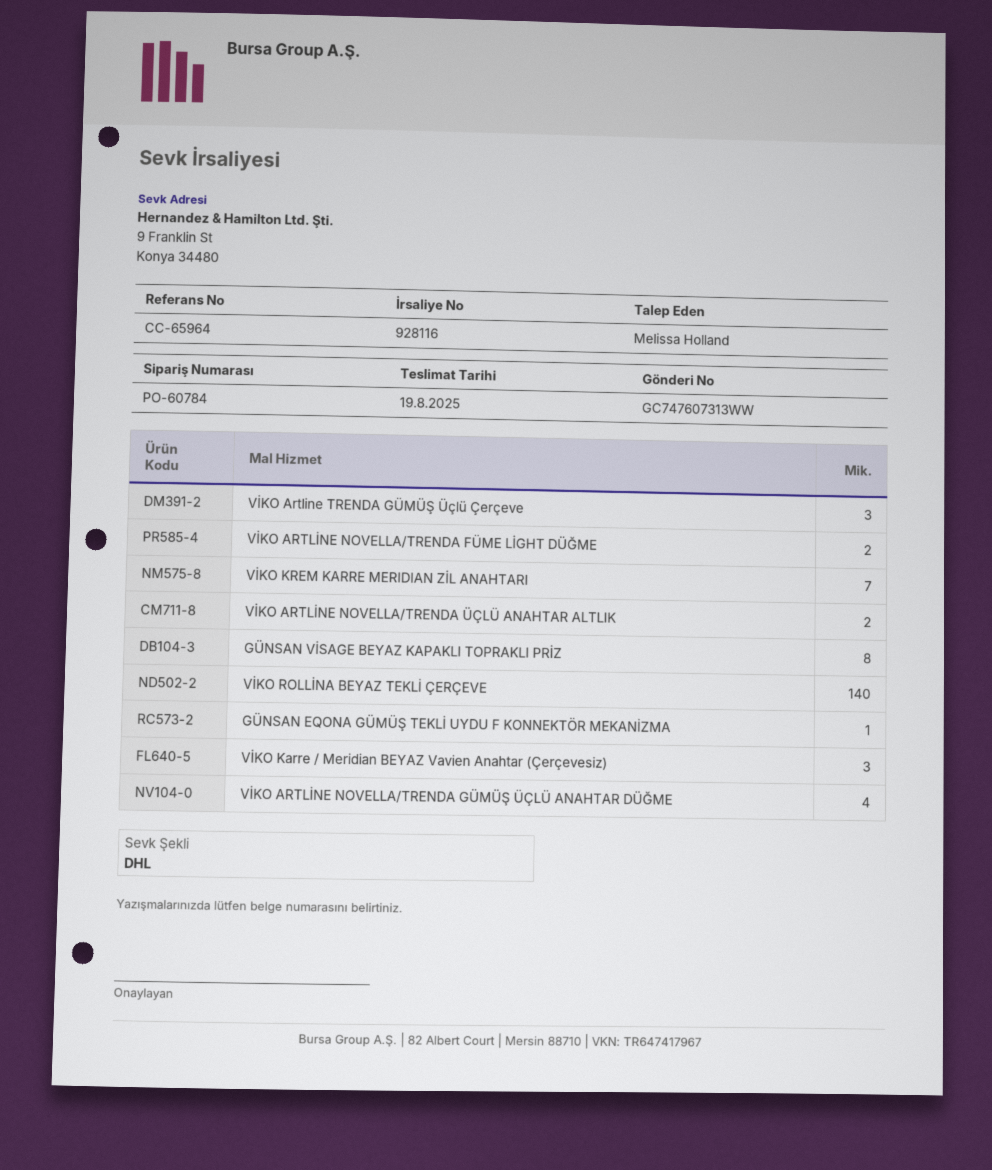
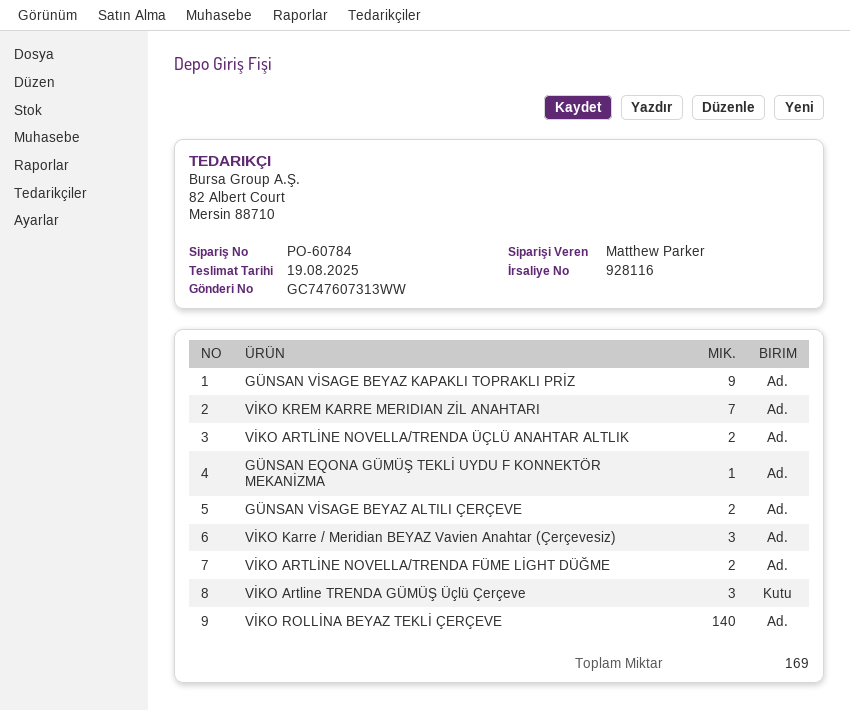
ordered by: Melissa Holland -> Matthew Parker
GÜNSAN VİSAGE BEYAZ KAPAKLI TOPRAKLI PRİZ: 8 -> 9
VİKO ARTLİNE NOVELLA/TRENDA GÜMÜŞ ÜÇLÜ ANAHTAR DÜĞME: 4 -> none
GÜNSAN VİSAGE BEYAZ ALTILI ÇERÇEVE: none -> 2

